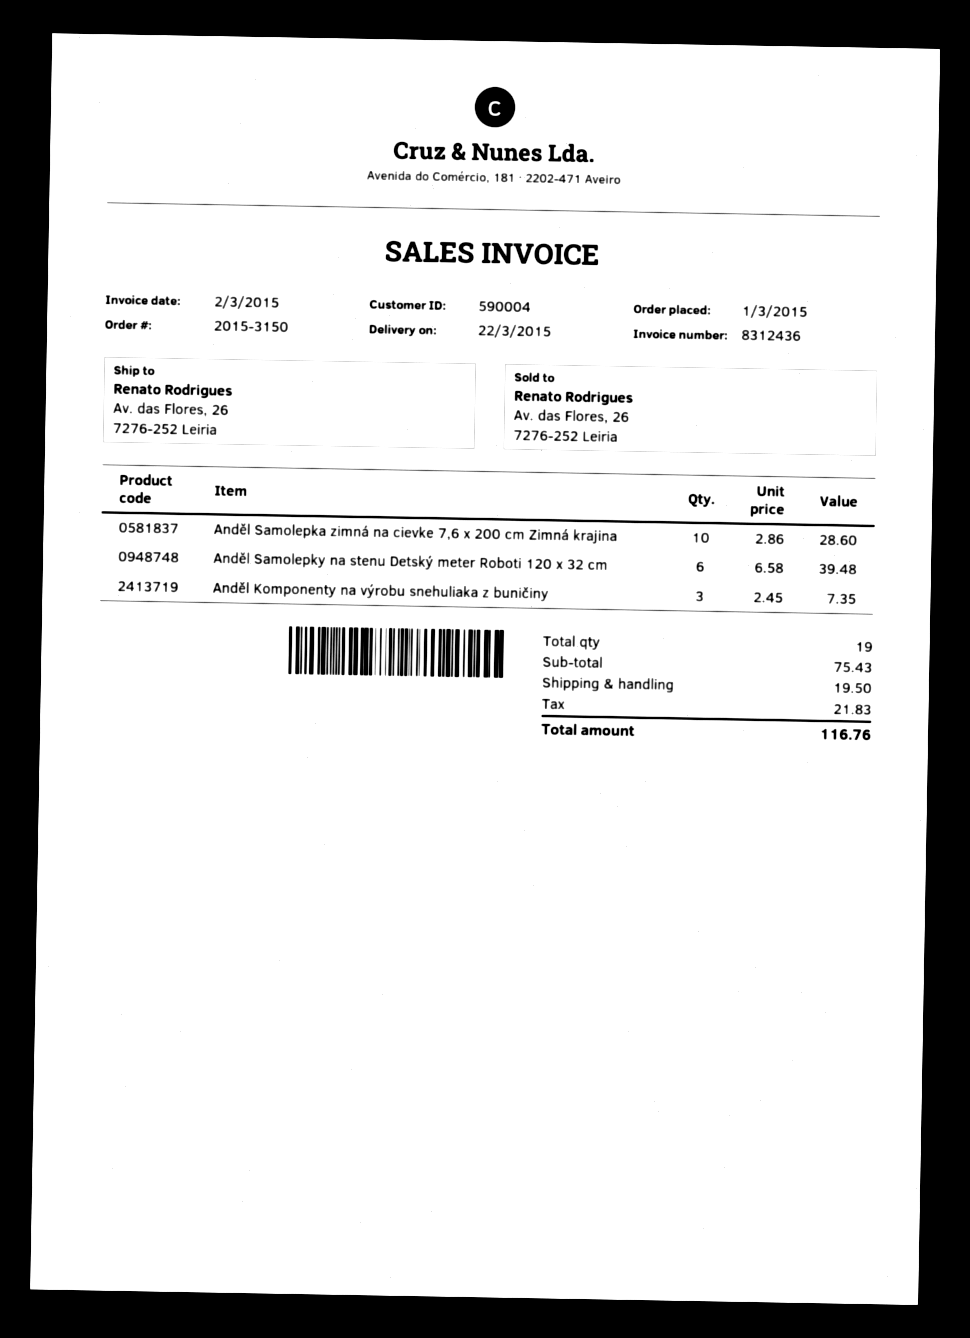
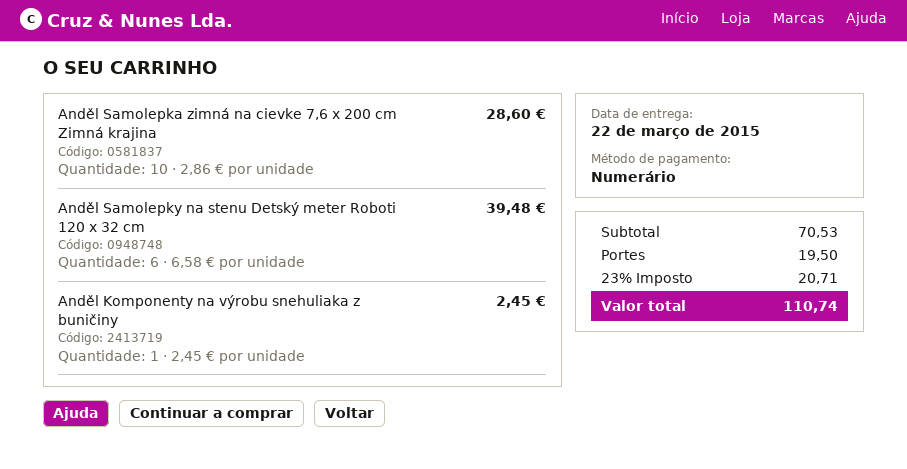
Anděl Komponenty na výrobu snehuliaka z buničiny: 3 x 2.45 = 7.35 -> 1 x 2.45 = 2.45
subtotal: 75.43 -> 70.53
tax: 21.83 -> 20.71
total: 116.76 -> 110.74

